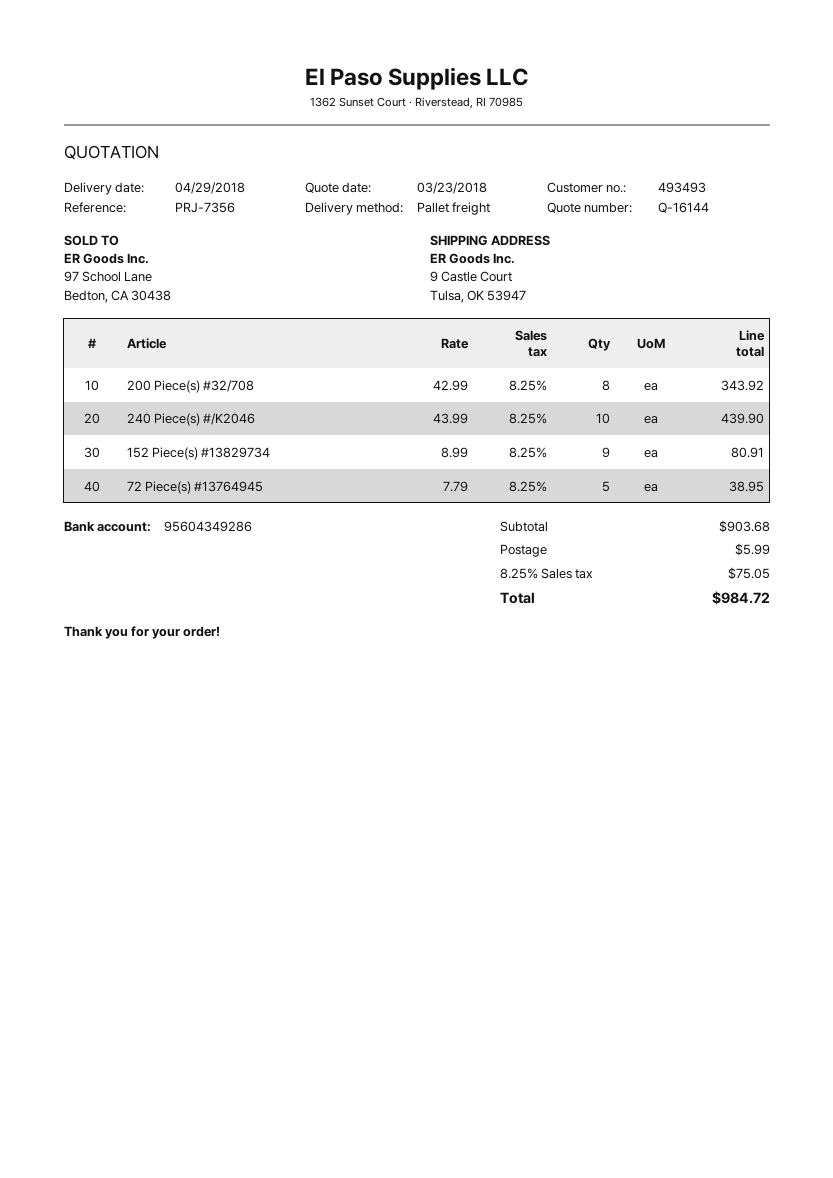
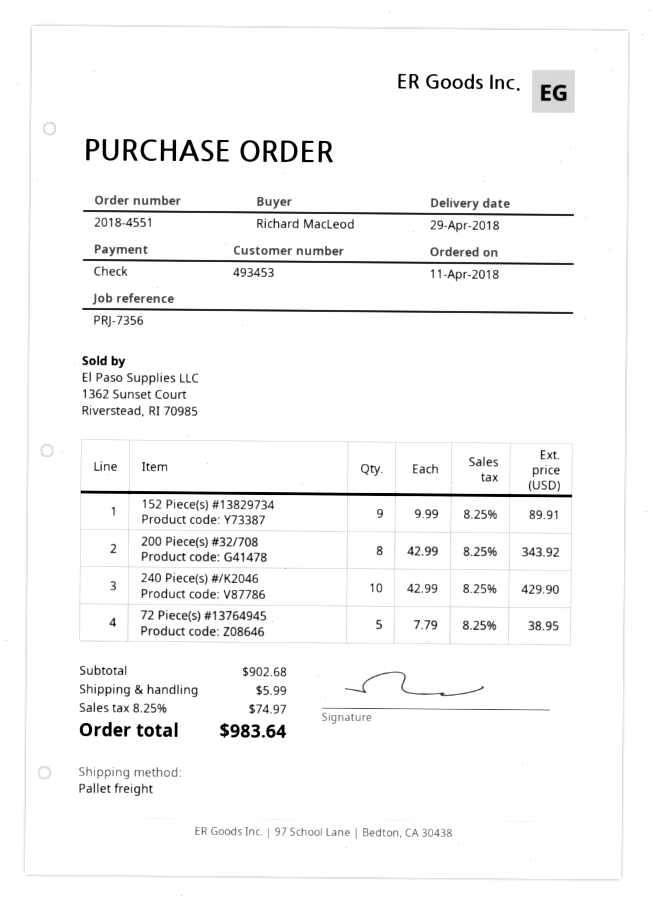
customer number: 493493 -> 493453
240 Piece(s) #/K2046: 10 x 43.99 = 439.90 -> 10 x 42.99 = 429.90
152 Piece(s) #13829734: 9 x 8.99 = 80.91 -> 9 x 9.99 = 89.91
subtotal: 903.68 -> 902.68
tax: 8.25% = 75.05 -> 8.25% = 74.97
total: 984.72 -> 983.64

